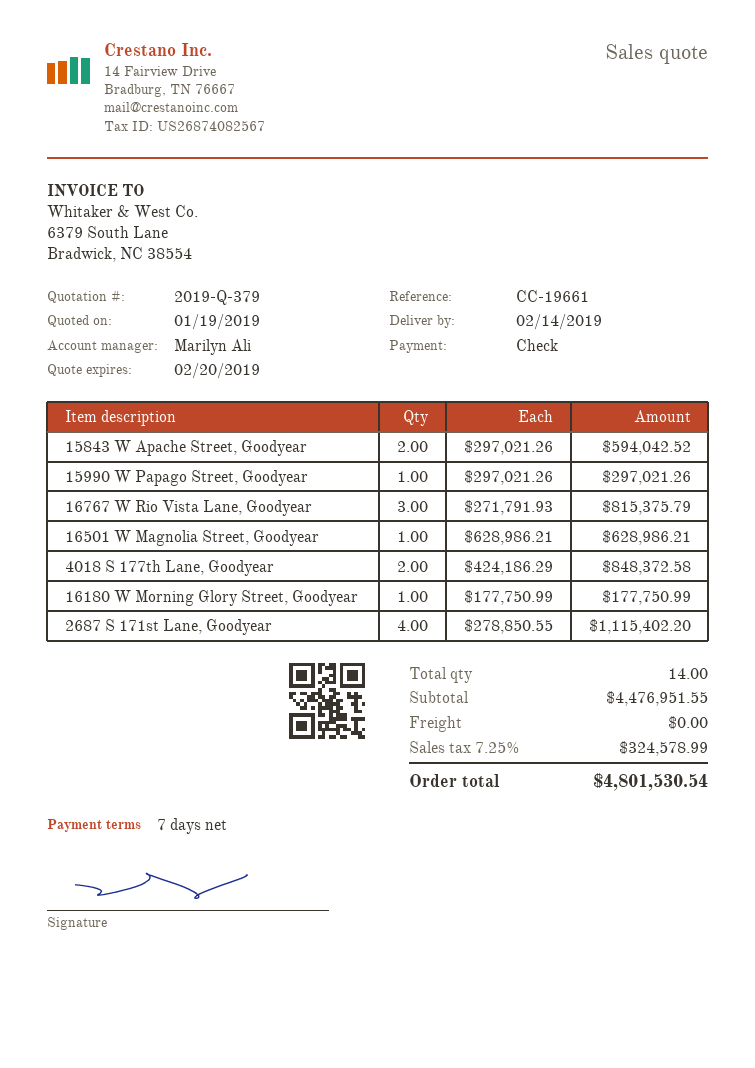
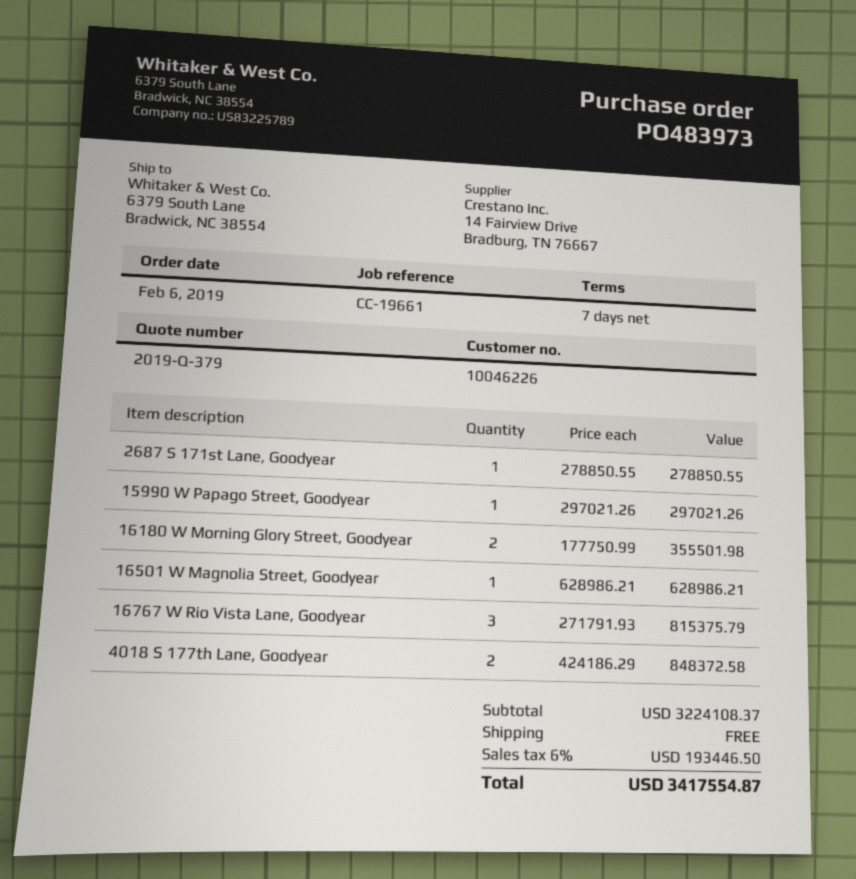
15843 W Apache Street, Goodyear: 2 x 297021.26 = 594042.52 -> none
16180 W Morning Glory Street, Goodyear: 1 x 177750.99 = 177750.99 -> 2 x 177750.99 = 355501.98
2687 S 171st Lane, Goodyear: 4 x 278850.55 = 1115402.20 -> 1 x 278850.55 = 278850.55
subtotal: 4476951.55 -> 3224108.37
tax: 7.25% = 324578.99 -> 6% = 193446.50
total: 4801530.54 -> 3417554.87

